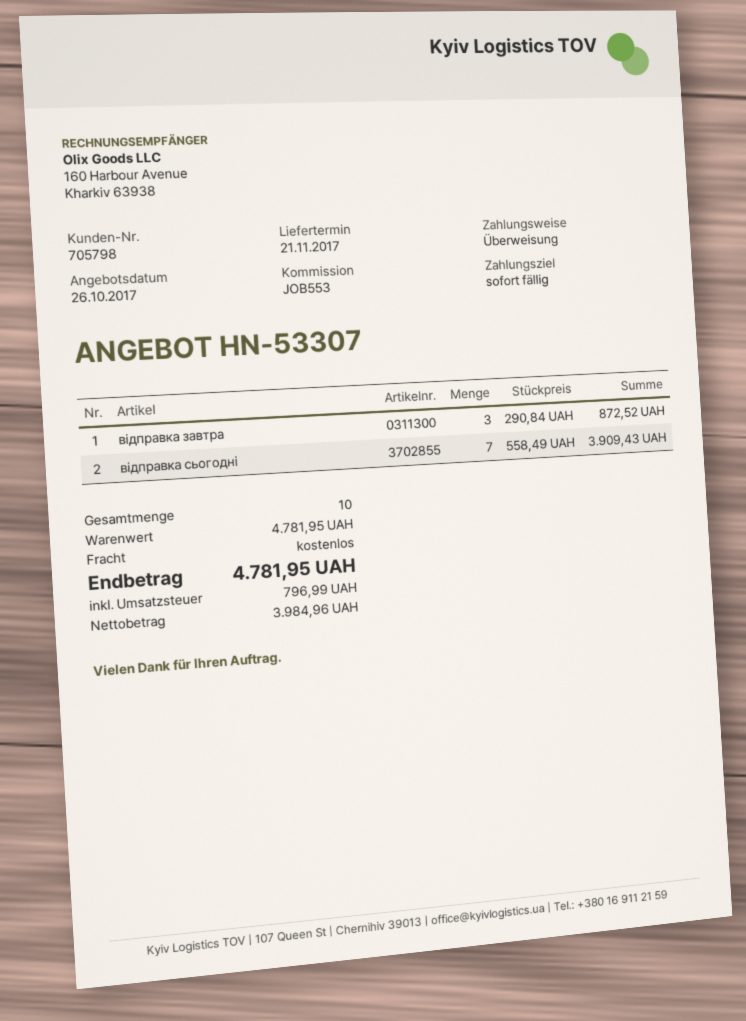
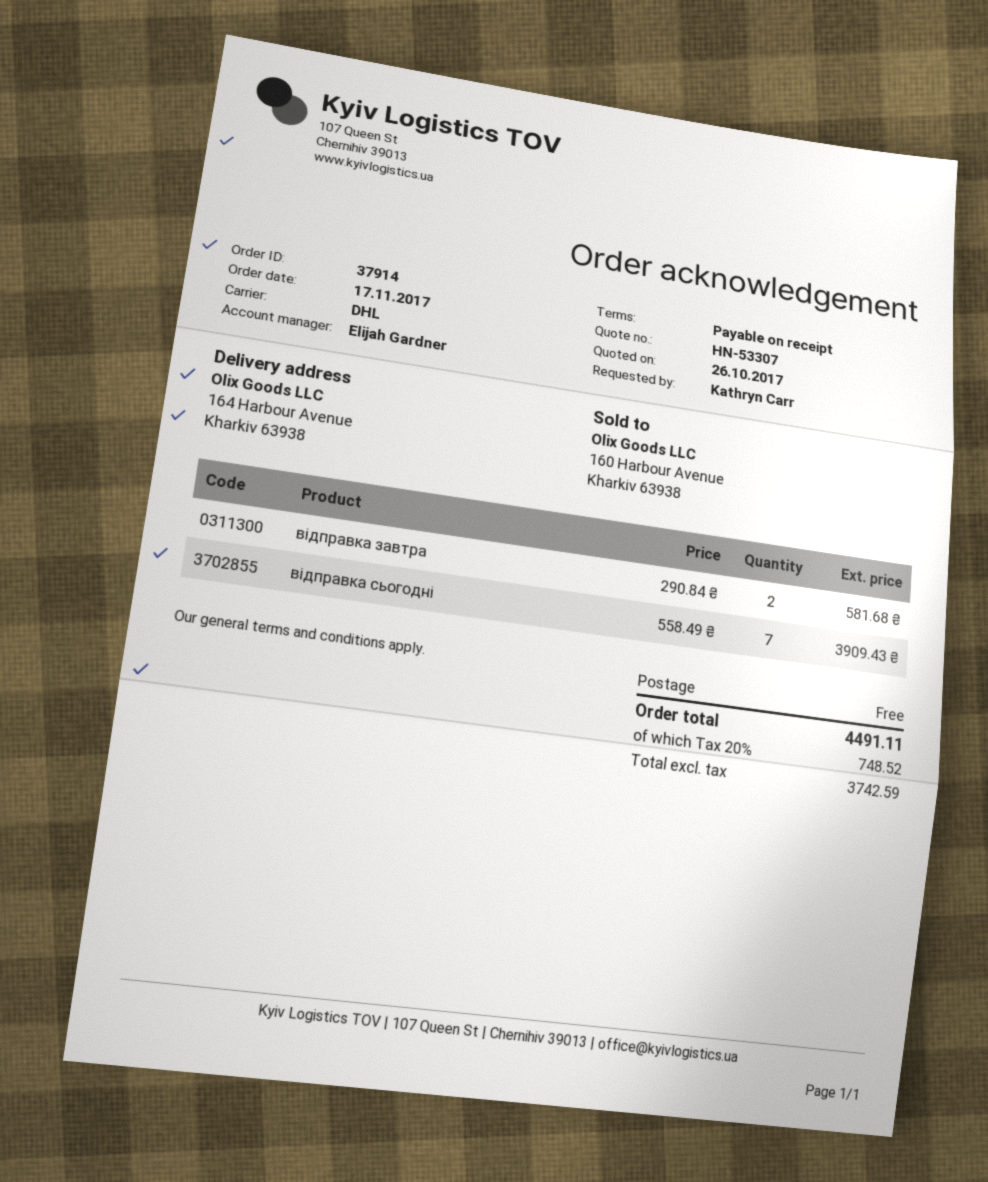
відправка завтра: 3 x 290.84 = 872.52 -> 2 x 290.84 = 581.68
net: 3984.96 -> 3742.59
tax: 796.99 -> 748.52
total: 4781.95 -> 4491.11

